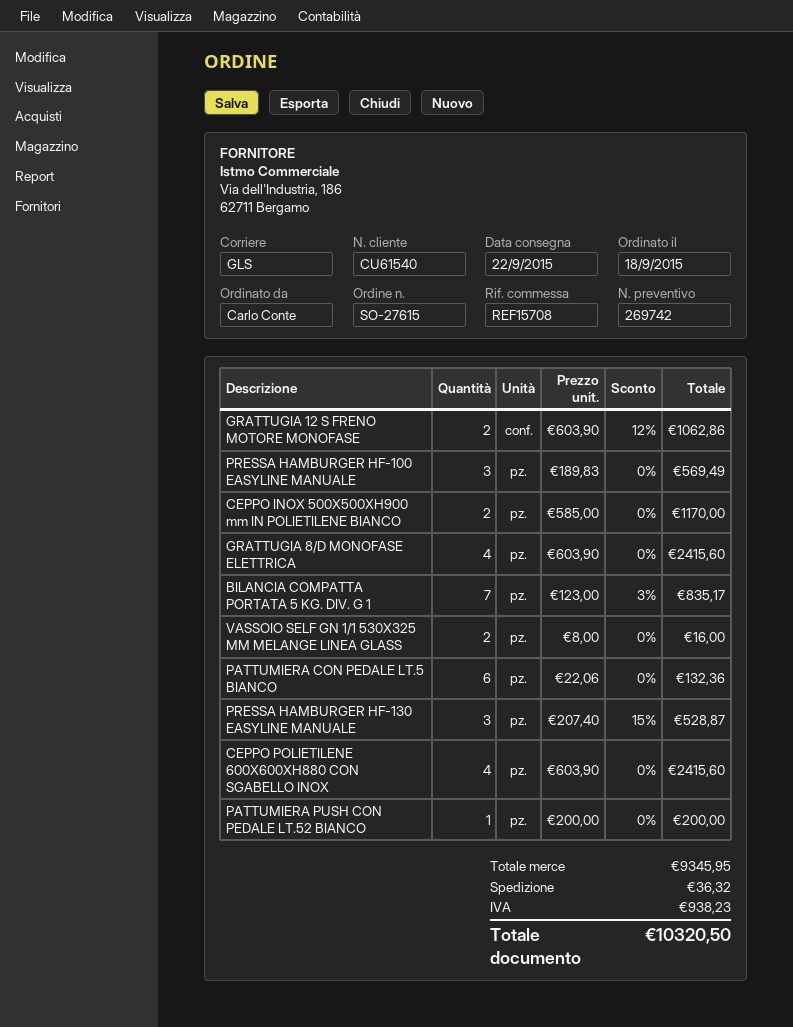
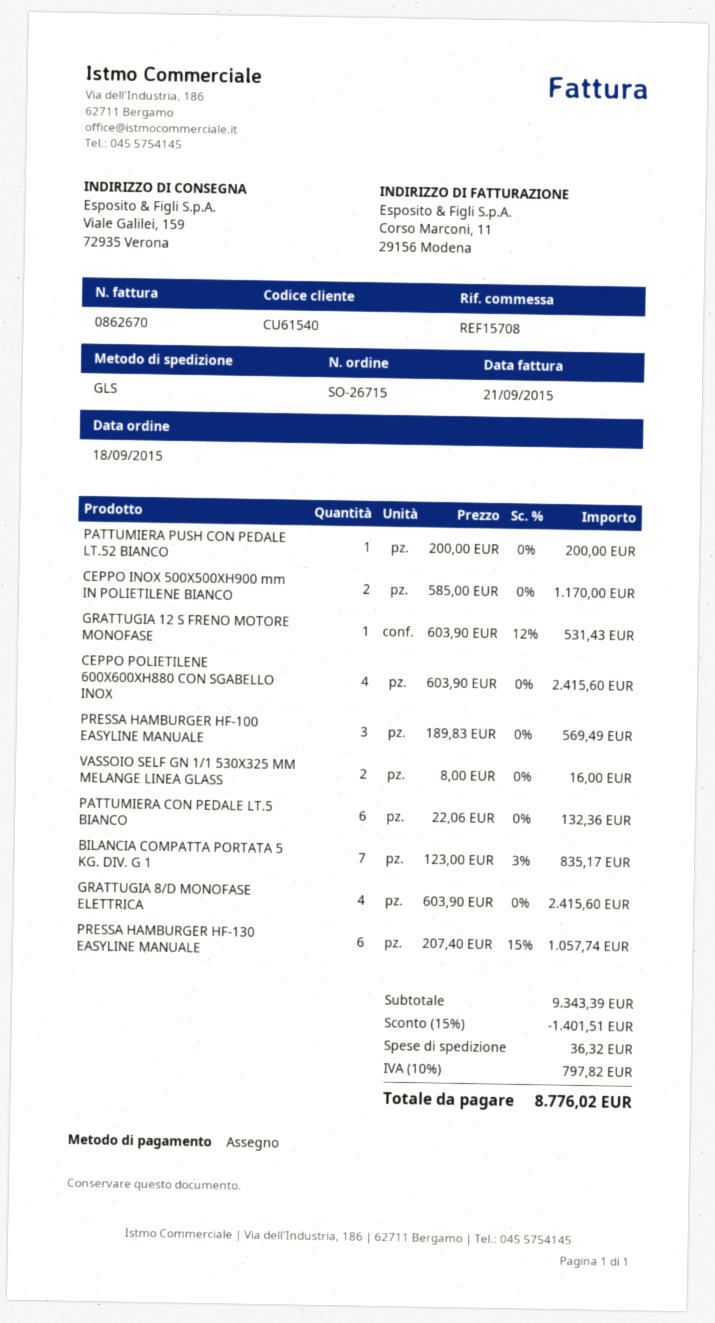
order number: SO-27615 -> SO-26715
GRATTUGIA 12 S FRENO MOTORE MONOFASE: 2 x 603.90 - 12% = 1062.86 -> 1 x 603.90 - 12% = 531.43
PRESSA HAMBURGER HF-130 EASYLINE MANUALE: 3 x 207.40 - 15% = 528.87 -> 6 x 207.40 - 15% = 1057.74
subtotal: 9345.95 -> 9343.39
discount: none -> 15% = 1401.51
tax: 938.23 -> 797.82
total: 10320.50 -> 8776.02

